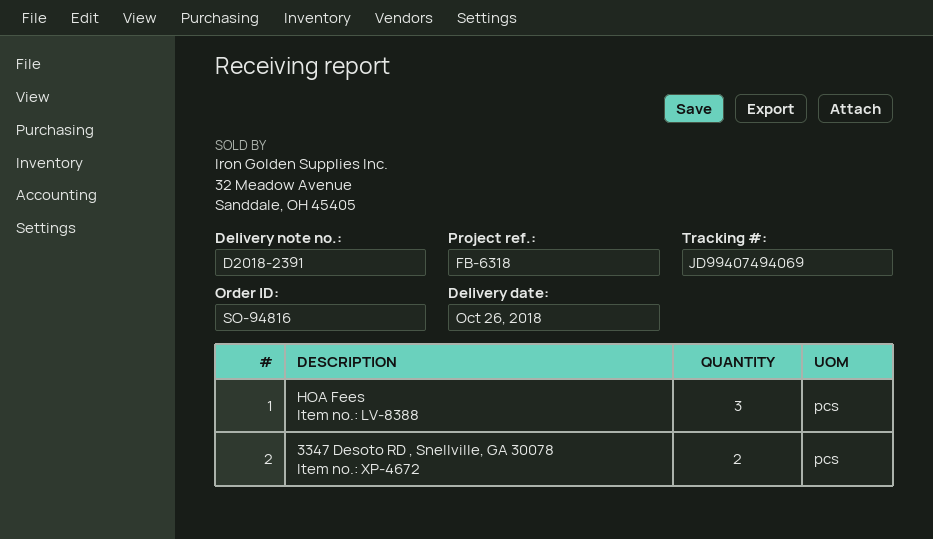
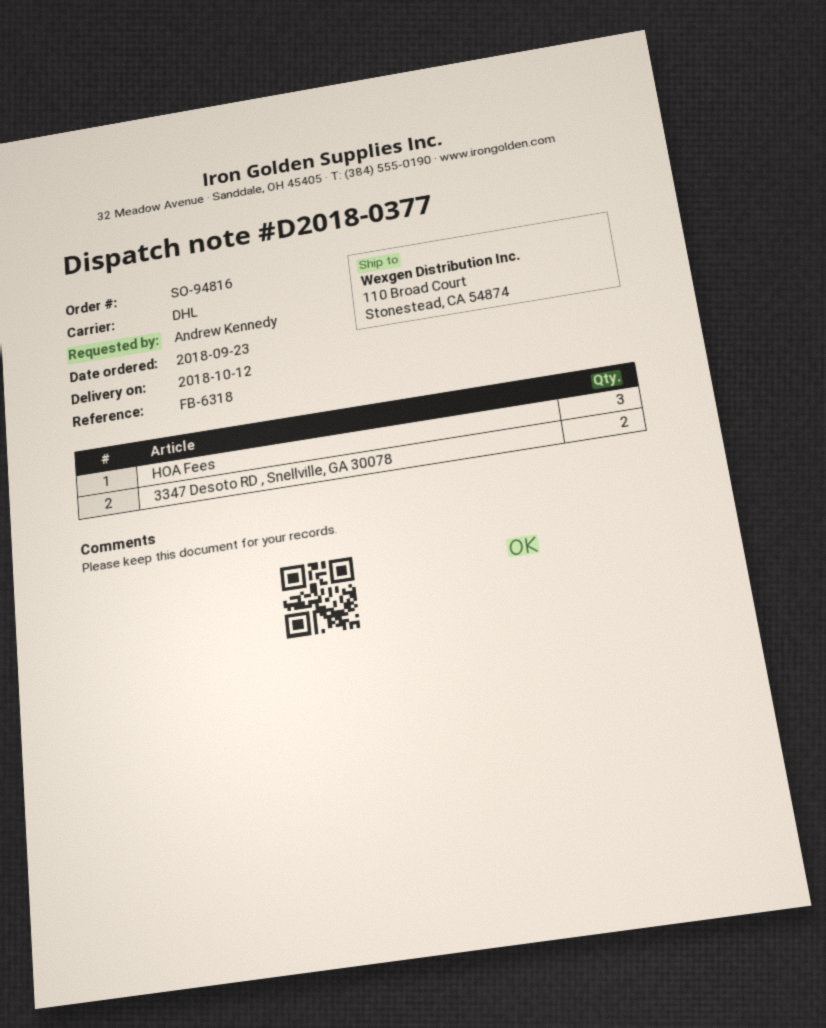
delivery note number: D2018-2391 -> D2018-0377
delivery date: 2018-10-26 -> 2018-10-12

